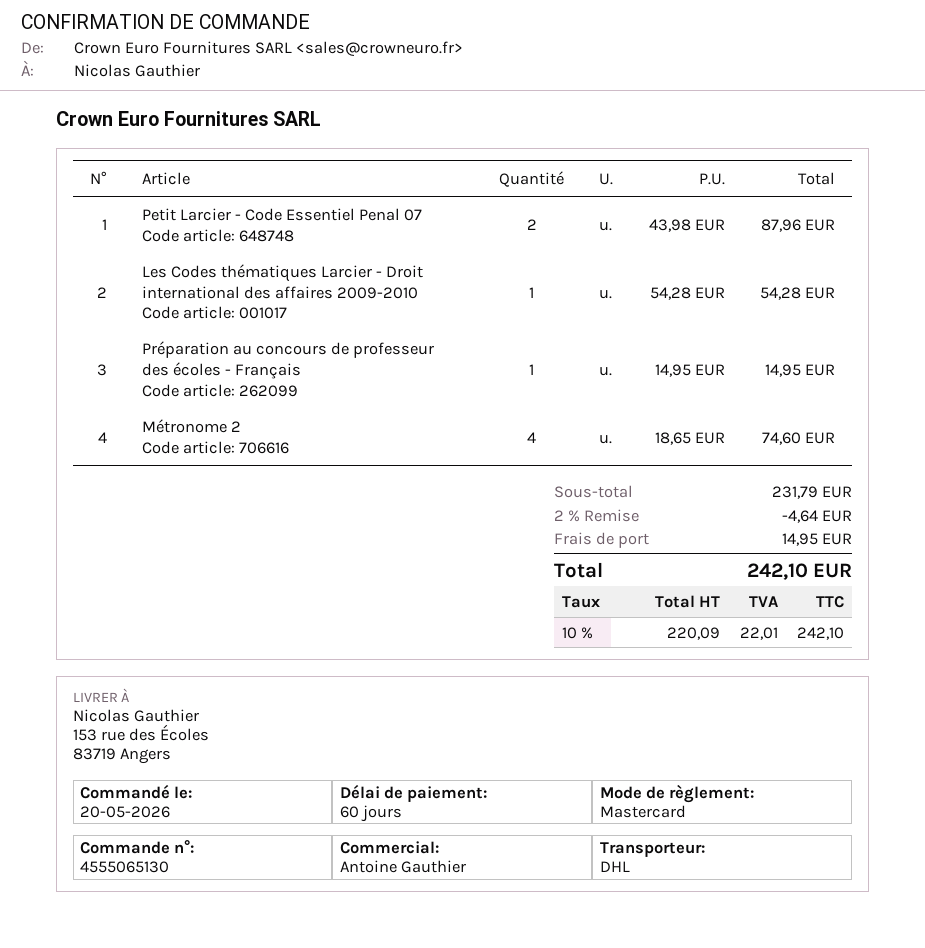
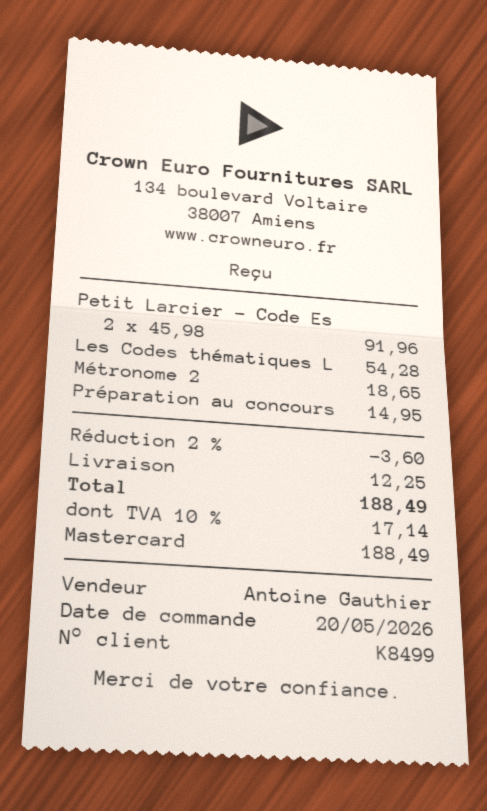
Petit Larcier - Code Essentiel Penal 07: 2 x 43.98 = 87.96 -> 2 x 45.98 = 91.96
Métronome 2: 4 x 18.65 = 74.60 -> 1 x 18.65 = 18.65
discount: 2% = 4.64 -> 2% = 3.60
shipping: 14.95 -> 12.25
tax: 10% = 22.01 -> 10% = 17.14
total: 242.10 -> 188.49

